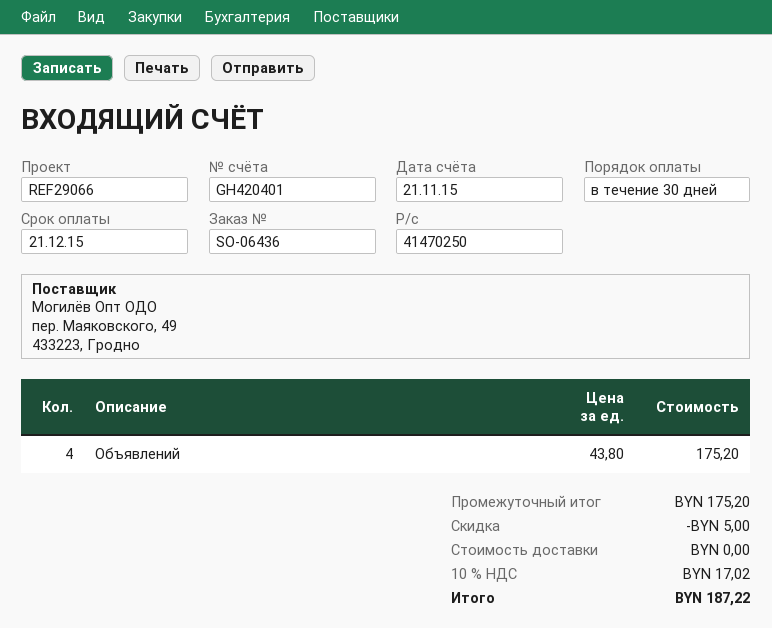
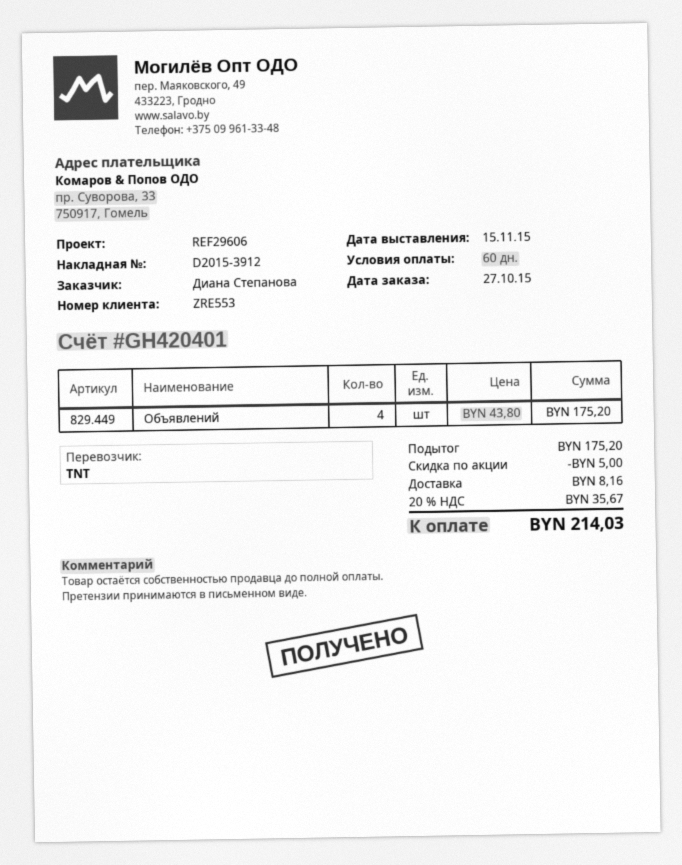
invoice date: 2015-11-21 -> 2015-11-15
payment terms: 30 days -> 60 days
reference: REF29066 -> REF29606
shipping: 0.00 -> 8.16
tax: 10% = 17.02 -> 20% = 35.67
total: 187.22 -> 214.03

